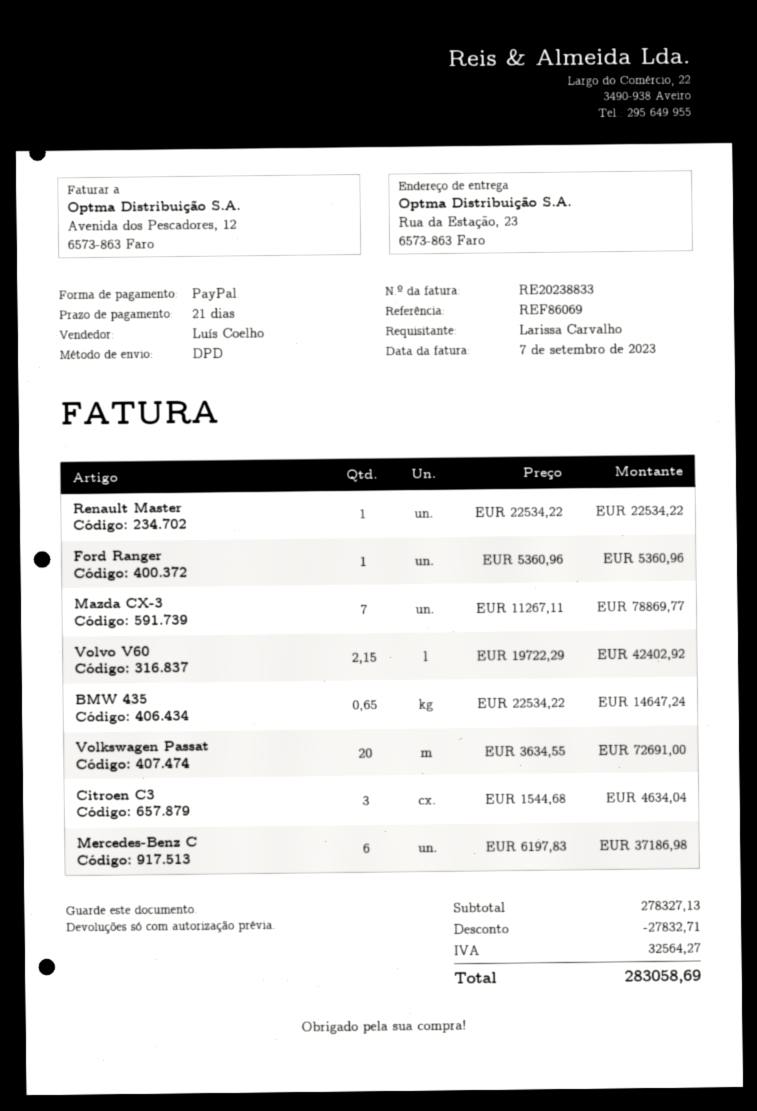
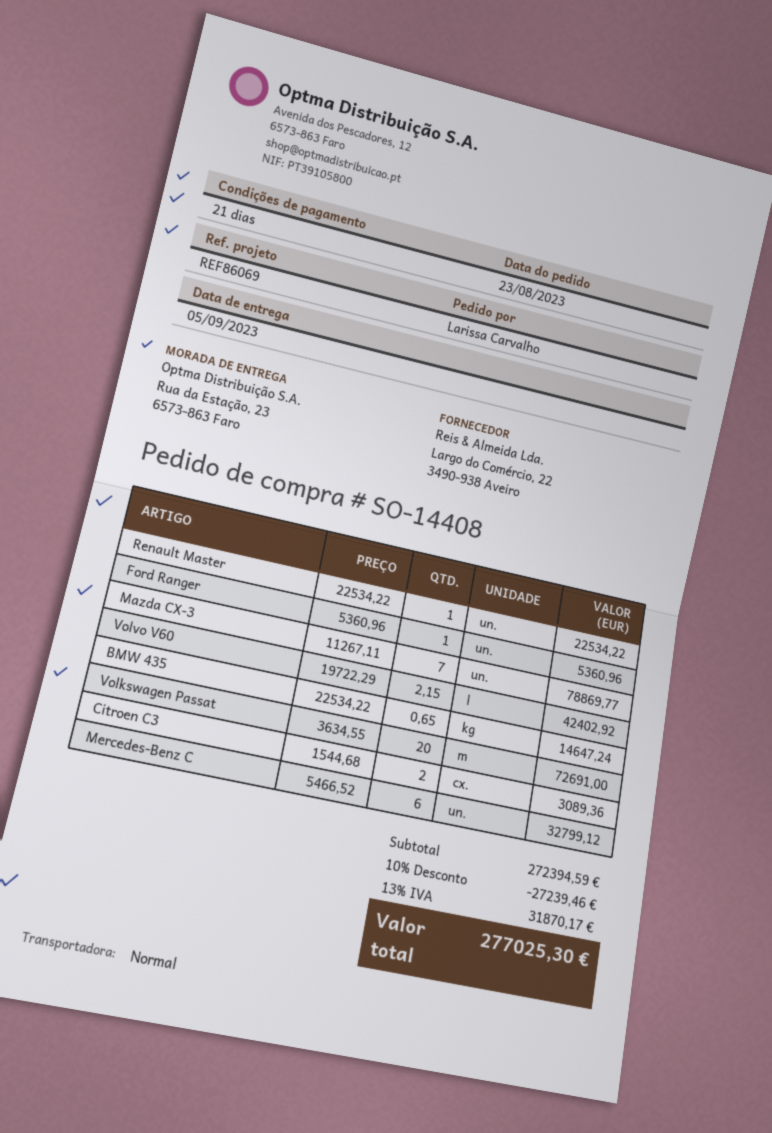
shipping method: DPD -> standard
Citroen C3: 3 x 1544.68 = 4634.04 -> 2 x 1544.68 = 3089.36
Mercedes-Benz C: 6 x 6197.83 = 37186.98 -> 6 x 5466.52 = 32799.12
subtotal: 278327.13 -> 272394.59
discount: 27832.71 -> 27239.46
tax: 32564.27 -> 31870.17
total: 283058.69 -> 277025.30

